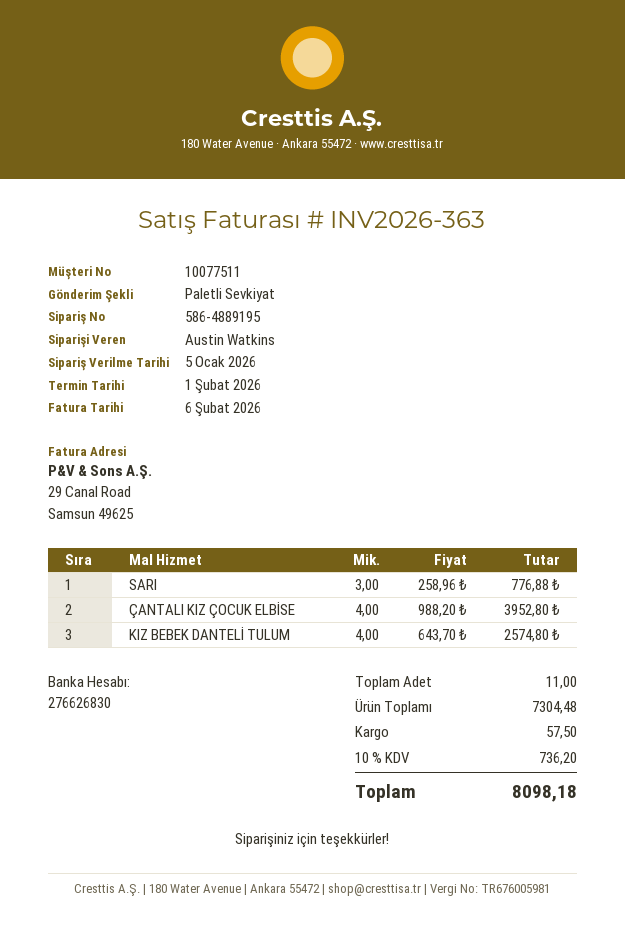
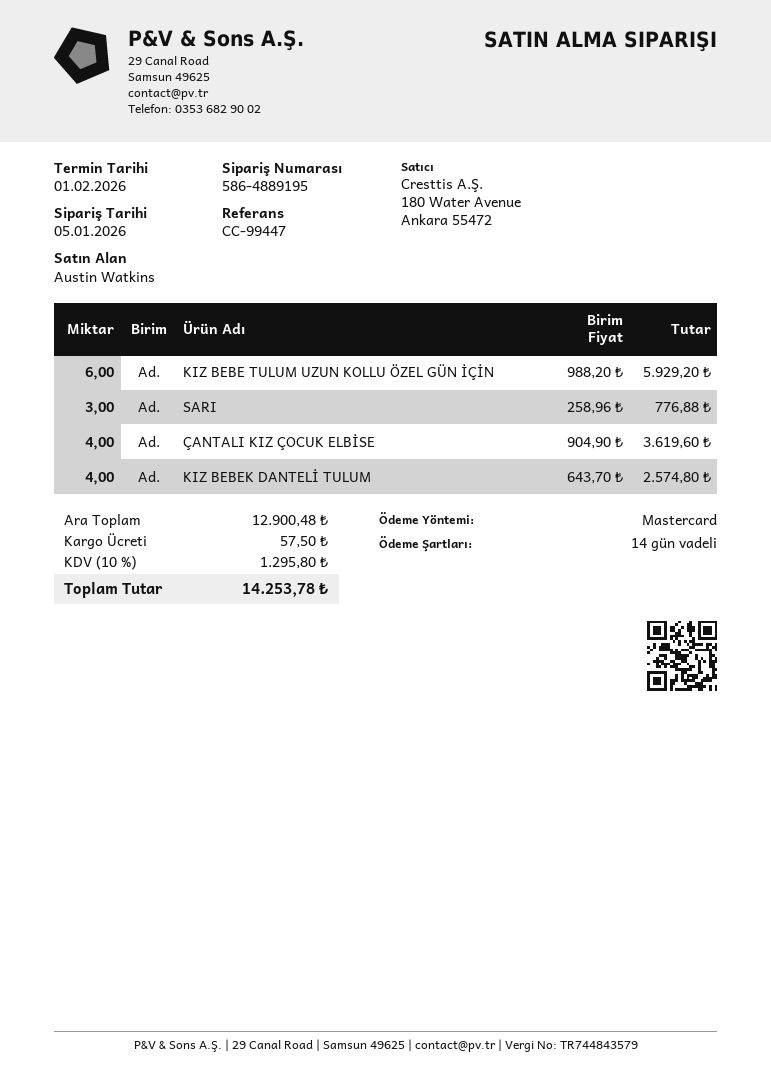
ÇANTALI KIZ ÇOCUK ELBİSE: 4 x 988.20 = 3952.80 -> 4 x 904.90 = 3619.60
KIZ BEBE TULUM UZUN KOLLU ÖZEL GÜN İÇİN: none -> 6 x 988.20 = 5929.20
subtotal: 7304.48 -> 12900.48
tax: 10% = 736.20 -> 10% = 1295.80
total: 8098.18 -> 14253.78

